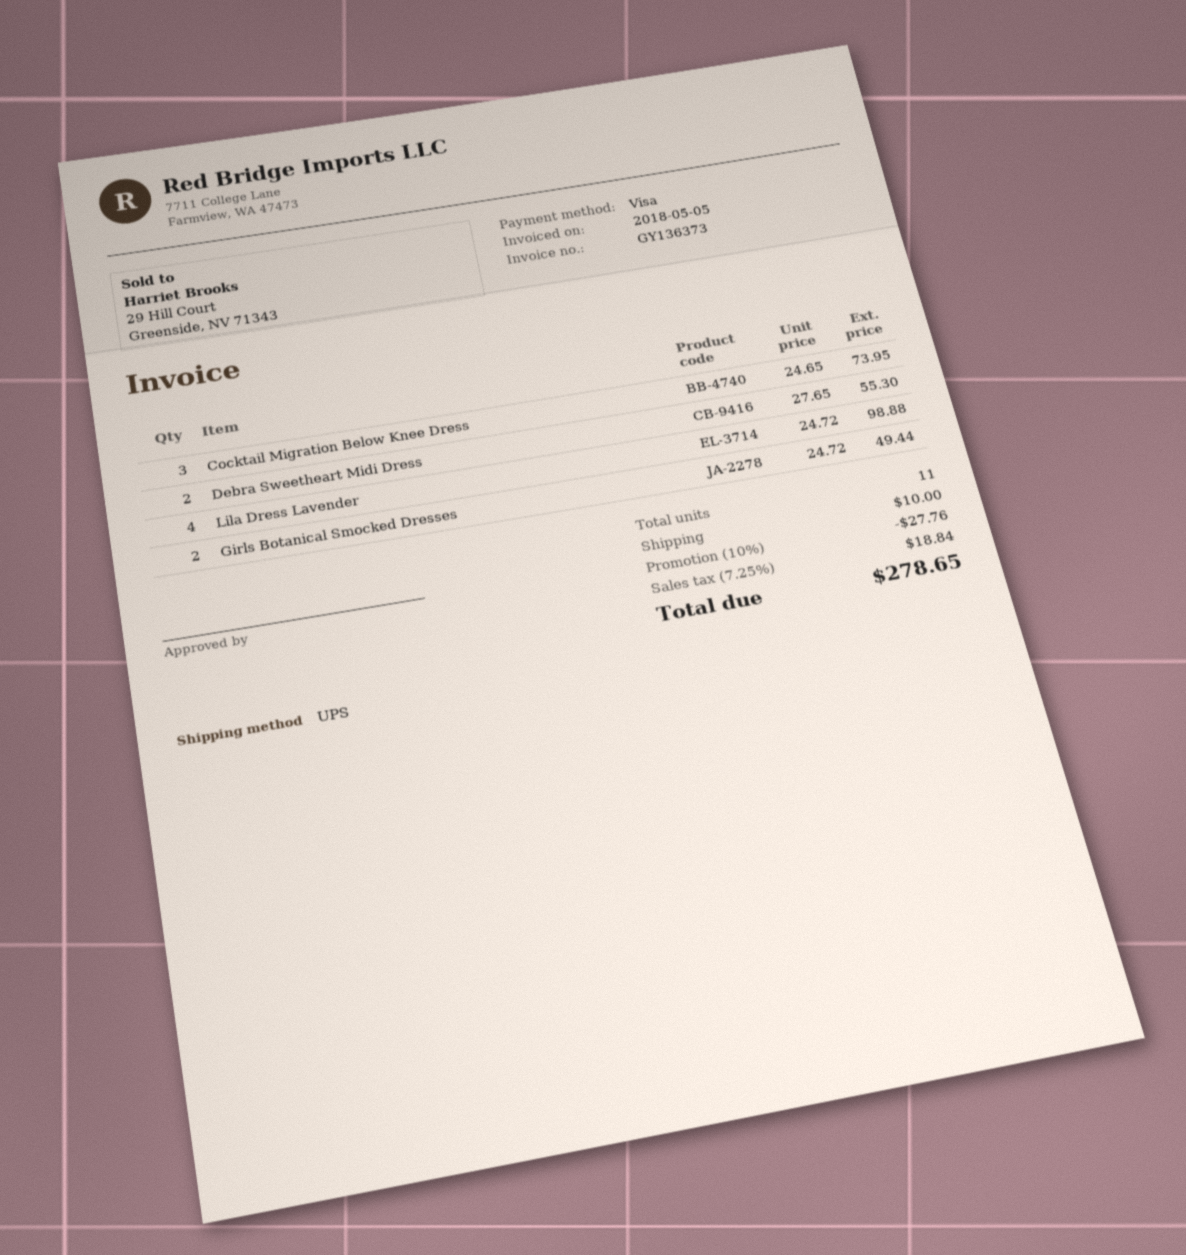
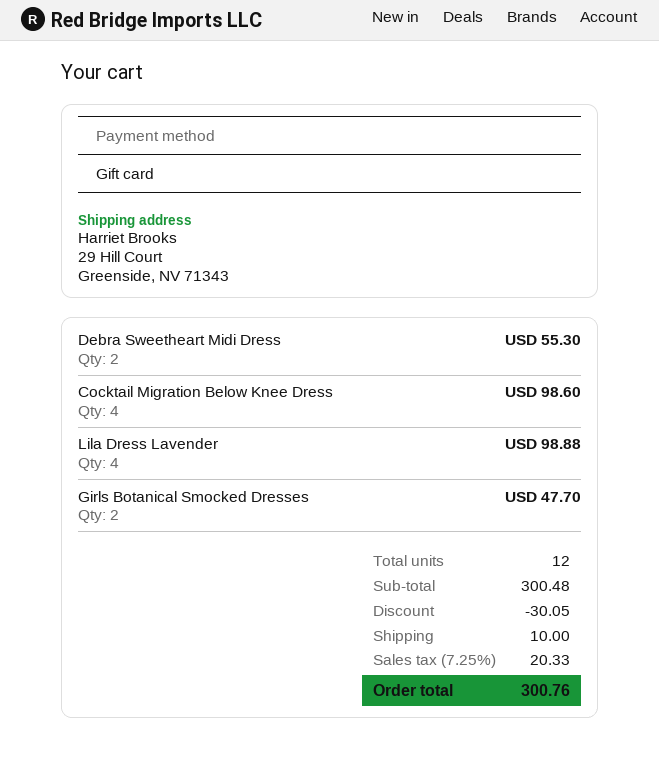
payment method: Visa -> gift card
Cocktail Migration Below Knee Dress: 3 for 73.95 -> 4 for 98.60
Girls Botanical Smocked Dresses: 2 for 49.44 -> 2 for 47.70
total quantity: 11 -> 12
discount: 27.76 -> 30.05
tax: 7.25% = 18.84 -> 7.25% = 20.33
total: 278.65 -> 300.76

